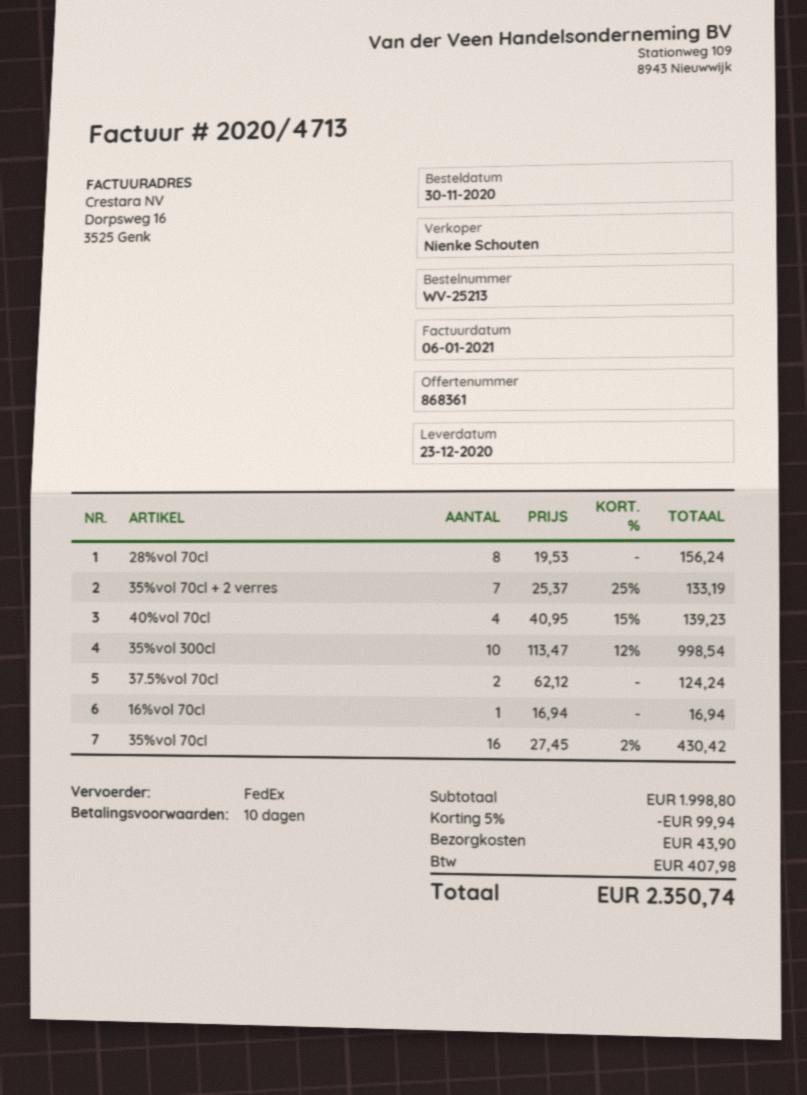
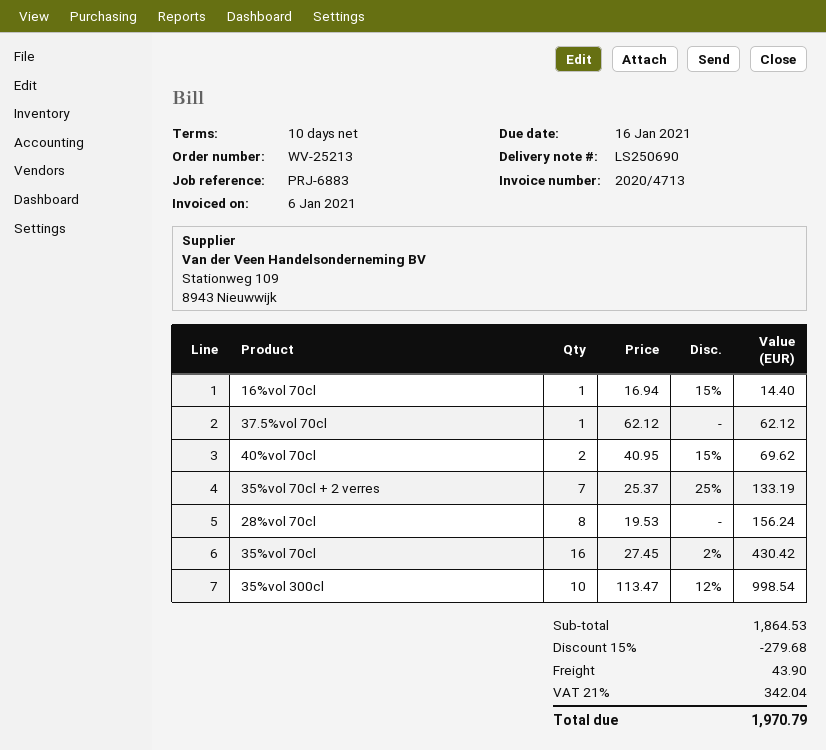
40%vol 70cl: 4 x 40.95 - 15% = 139.23 -> 2 x 40.95 - 15% = 69.62
37.5%vol 70cl: 2 x 62.12 = 124.24 -> 1 x 62.12 = 62.12
16%vol 70cl: 1 x 16.94 = 16.94 -> 1 x 16.94 - 15% = 14.40
subtotal: 1998.80 -> 1864.53
discount: 5% = 99.94 -> 15% = 279.68
tax: 407.98 -> 342.04
total: 2350.74 -> 1970.79

